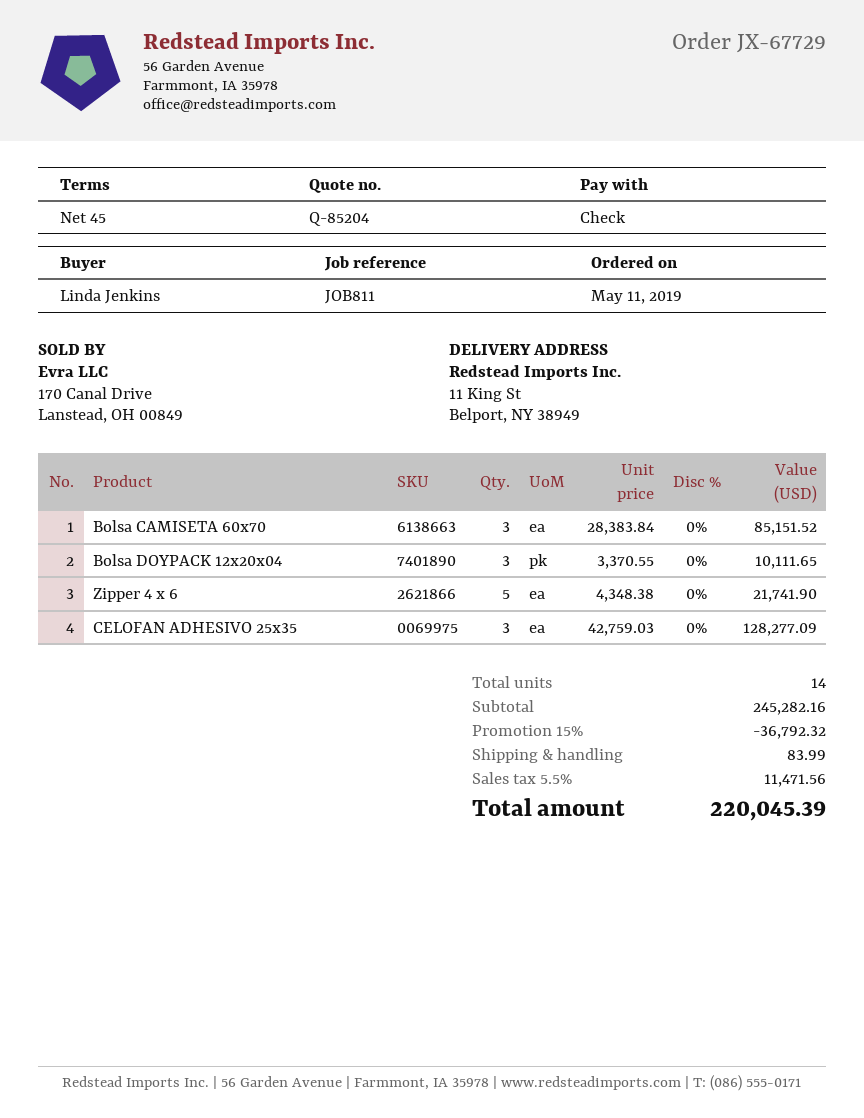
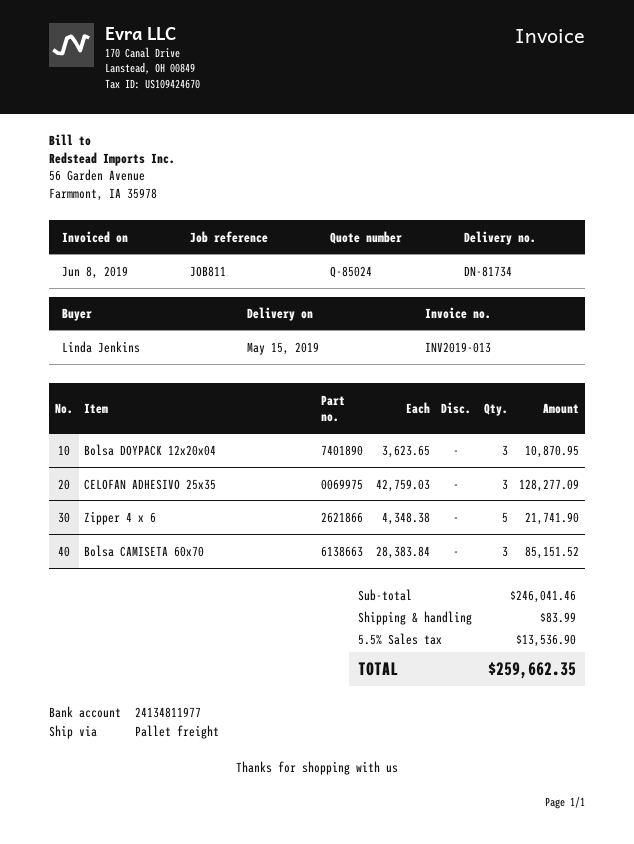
quote number: Q-85204 -> Q-85024
Bolsa DOYPACK 12x20x04: 3 x 3370.55 = 10111.65 -> 3 x 3623.65 = 10870.95
subtotal: 245282.16 -> 246041.46
discount: 15% = 36792.32 -> none
tax: 5.5% = 11471.56 -> 5.5% = 13536.90
total: 220045.39 -> 259662.35

